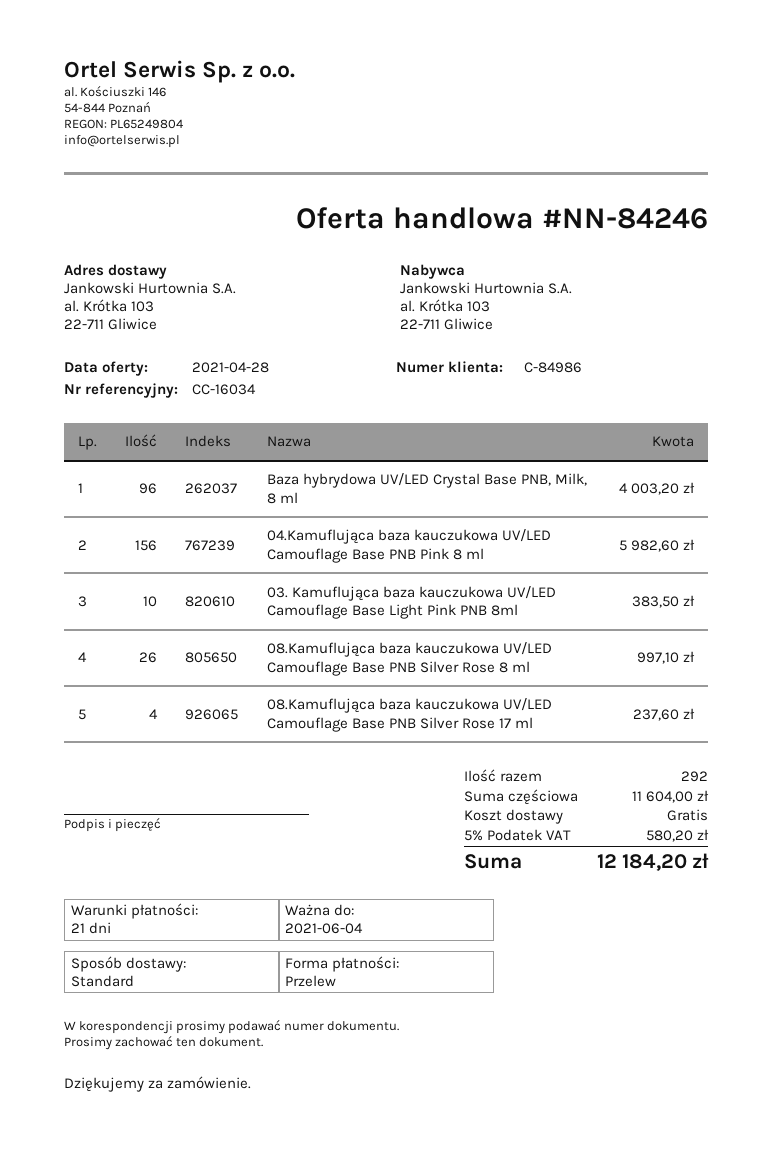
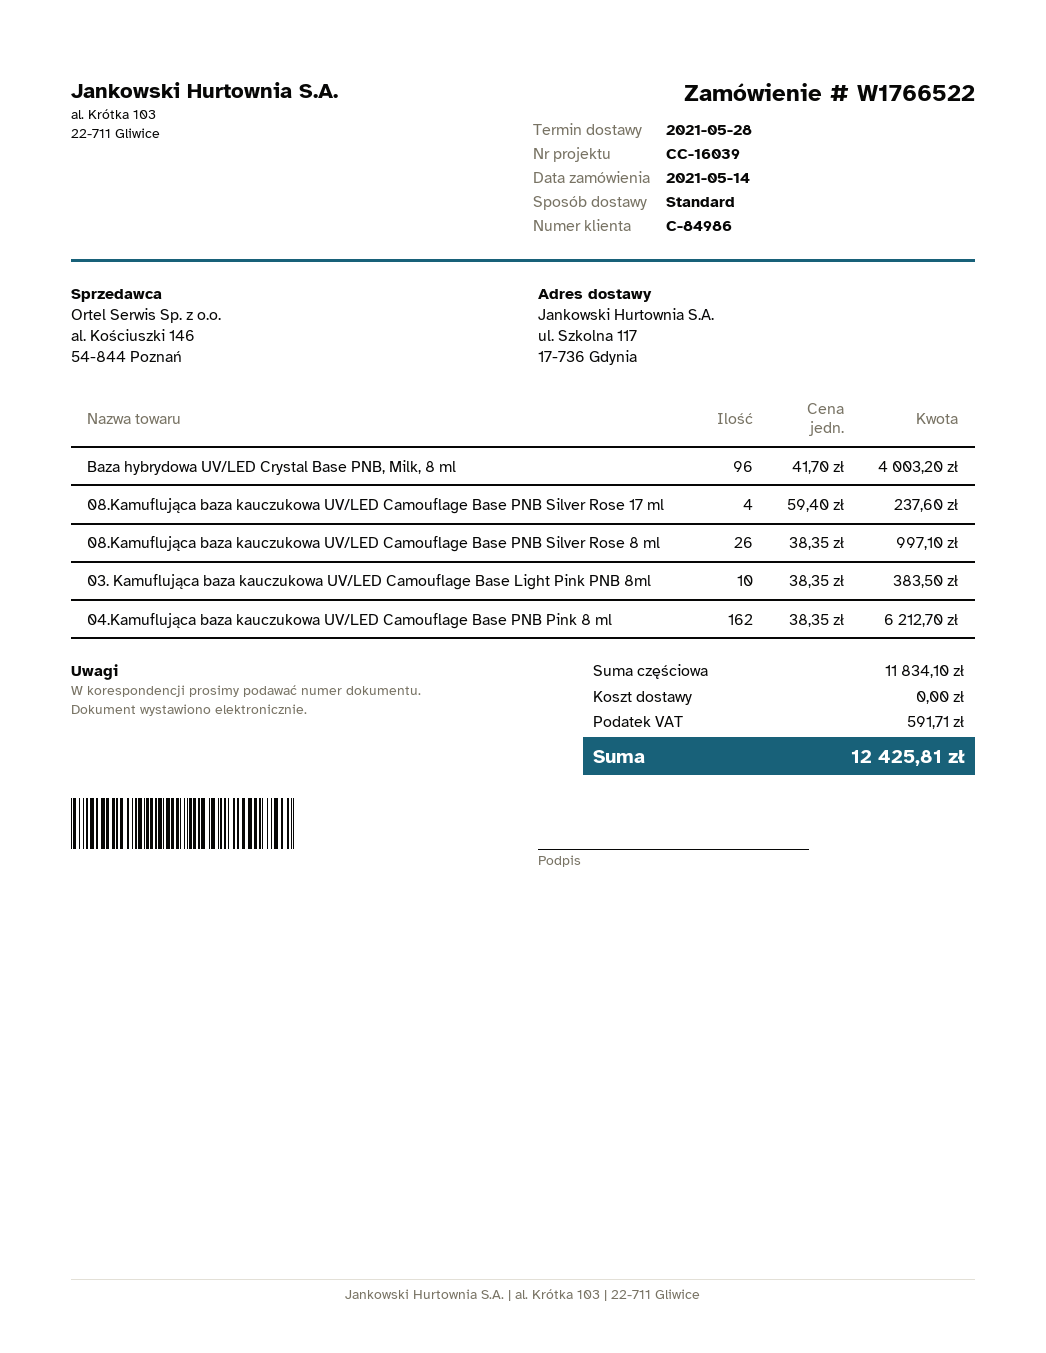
reference: CC-16034 -> CC-16039
ship to: al. Krótka 103, 22-711 Gliwice -> ul. Szkolna 117, 17-736 Gdynia
04.Kamuflująca baza kauczukowa UV/LED Camouflage Base PNB Pink 8 ml: 156 for 5982.60 -> 162 for 6212.70
subtotal: 11604.00 -> 11834.10
tax: 580.20 -> 591.71
total: 12184.20 -> 12425.81

